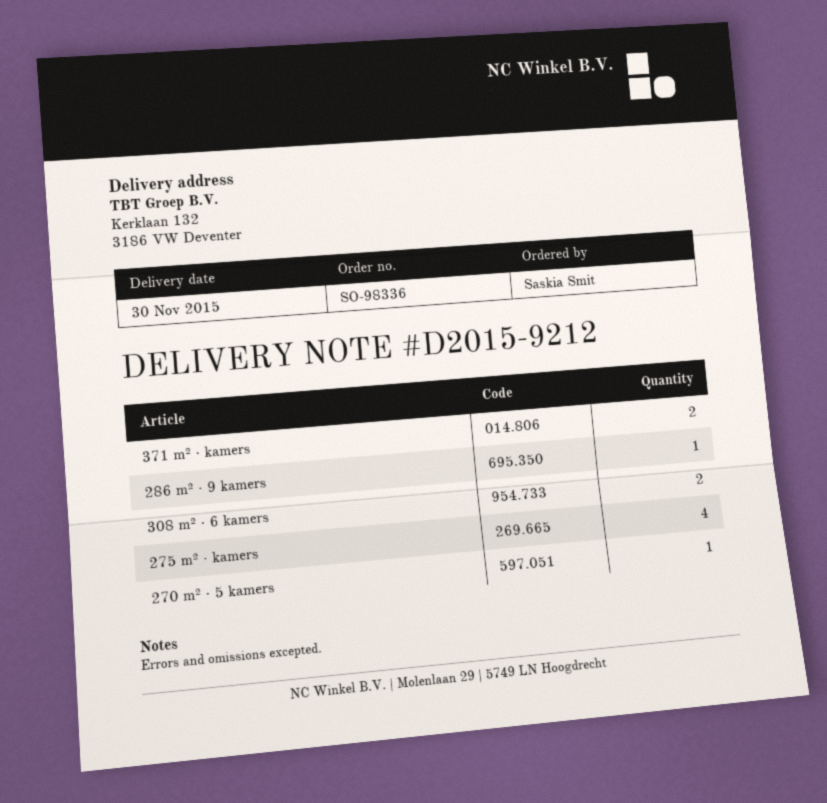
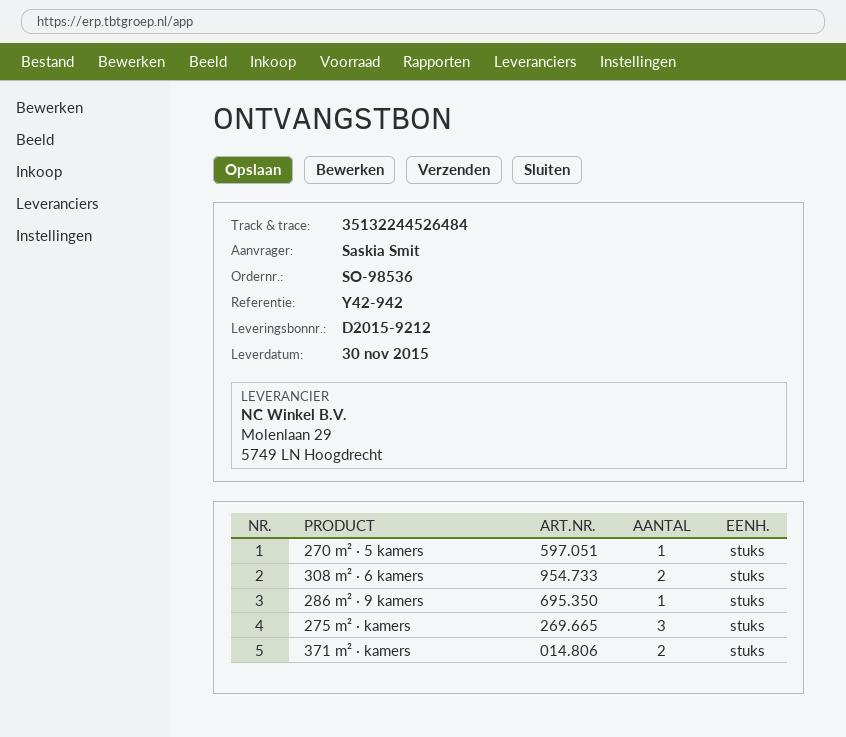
order number: SO-98336 -> SO-98536
275 m² · kamers: 4 -> 3

